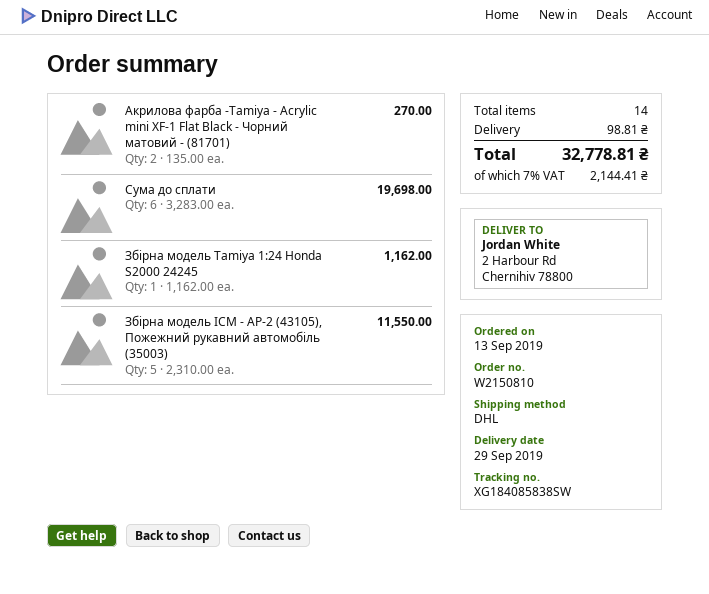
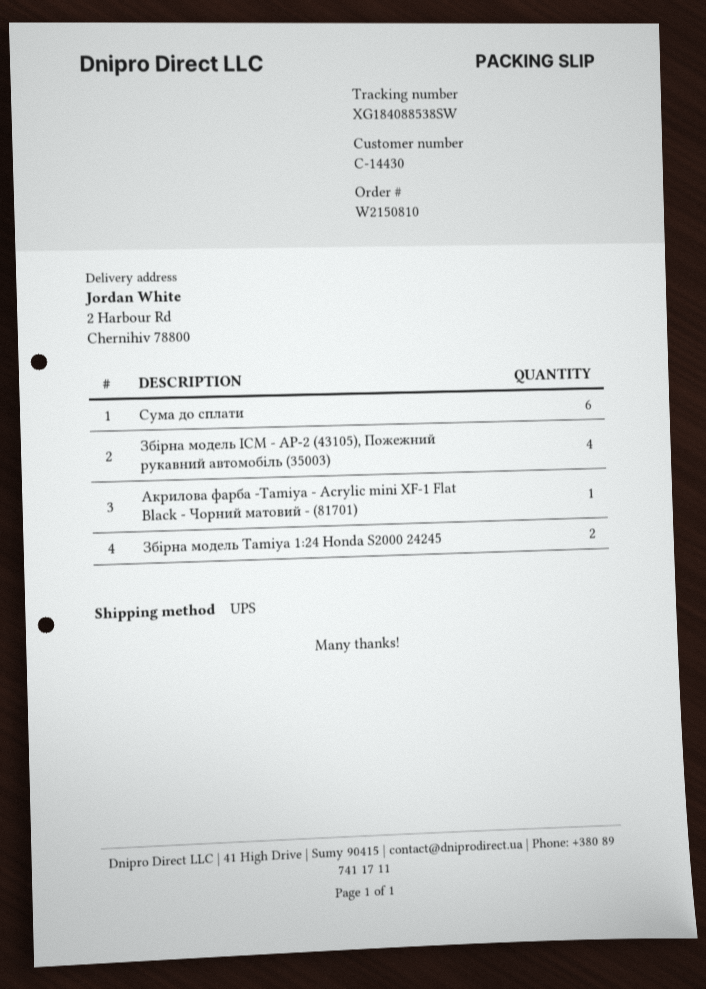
shipping method: DHL -> UPS
tracking number: XG184085838SW -> XG184088538SW
Акрилова фарба -Tamiya - Acrylic mini XF-1 Flat Black - Чорний матовий - (81701): 2 -> 1
Збірна модель Tamiya 1:24 Honda S2000 24245: 1 -> 2
Збірна модель ICM - АР-2 (43105), Пожежний рукавний автомобіль (35003): 5 -> 4

